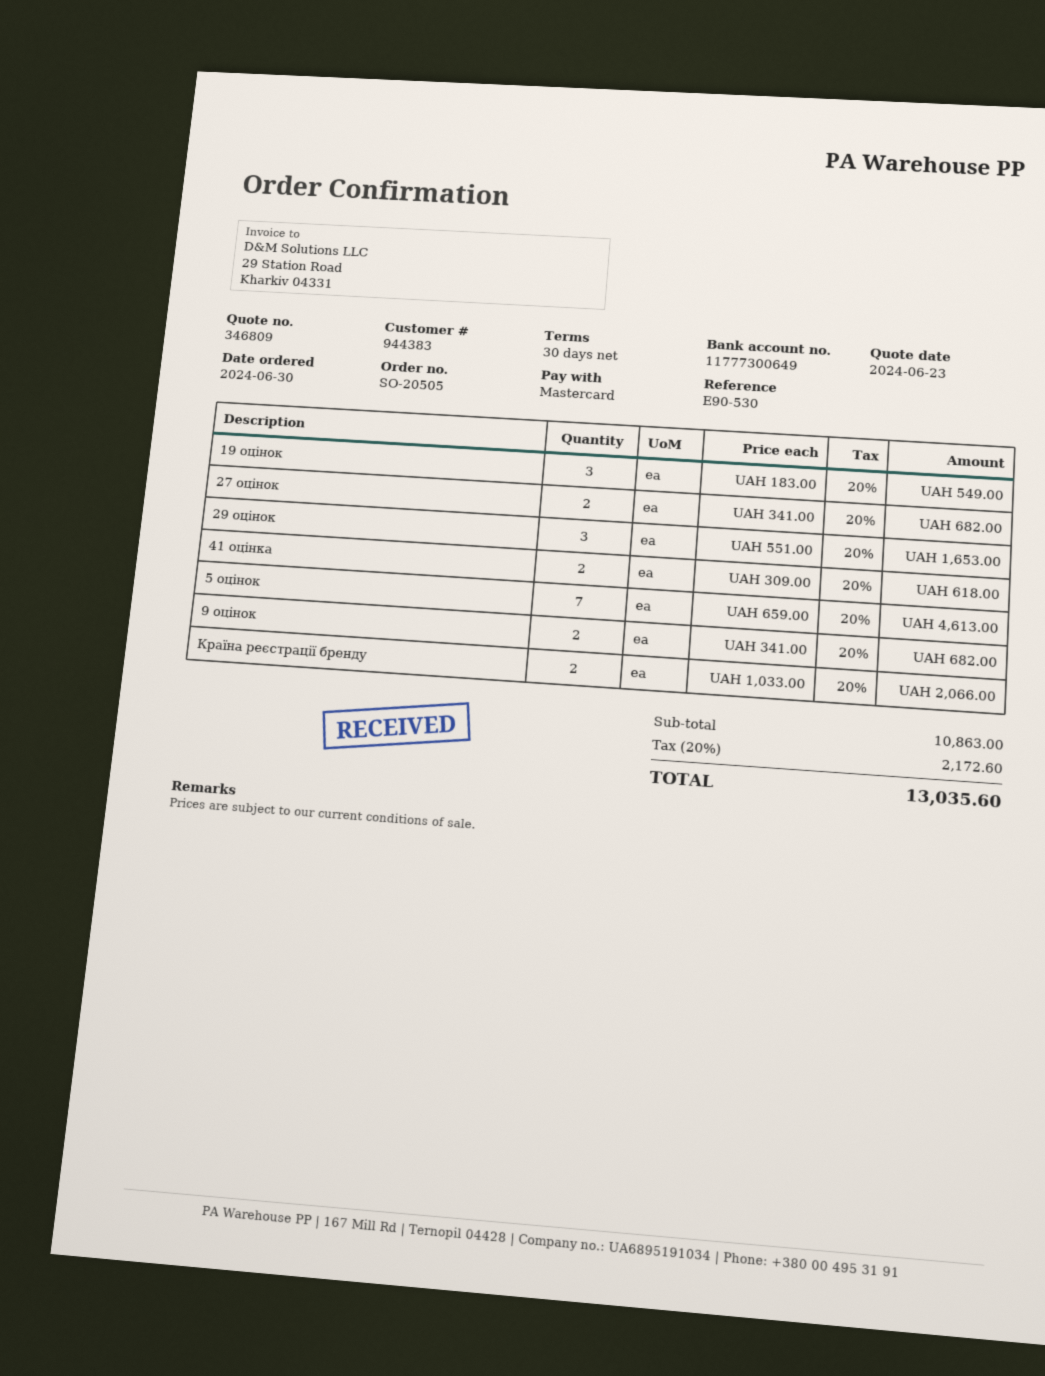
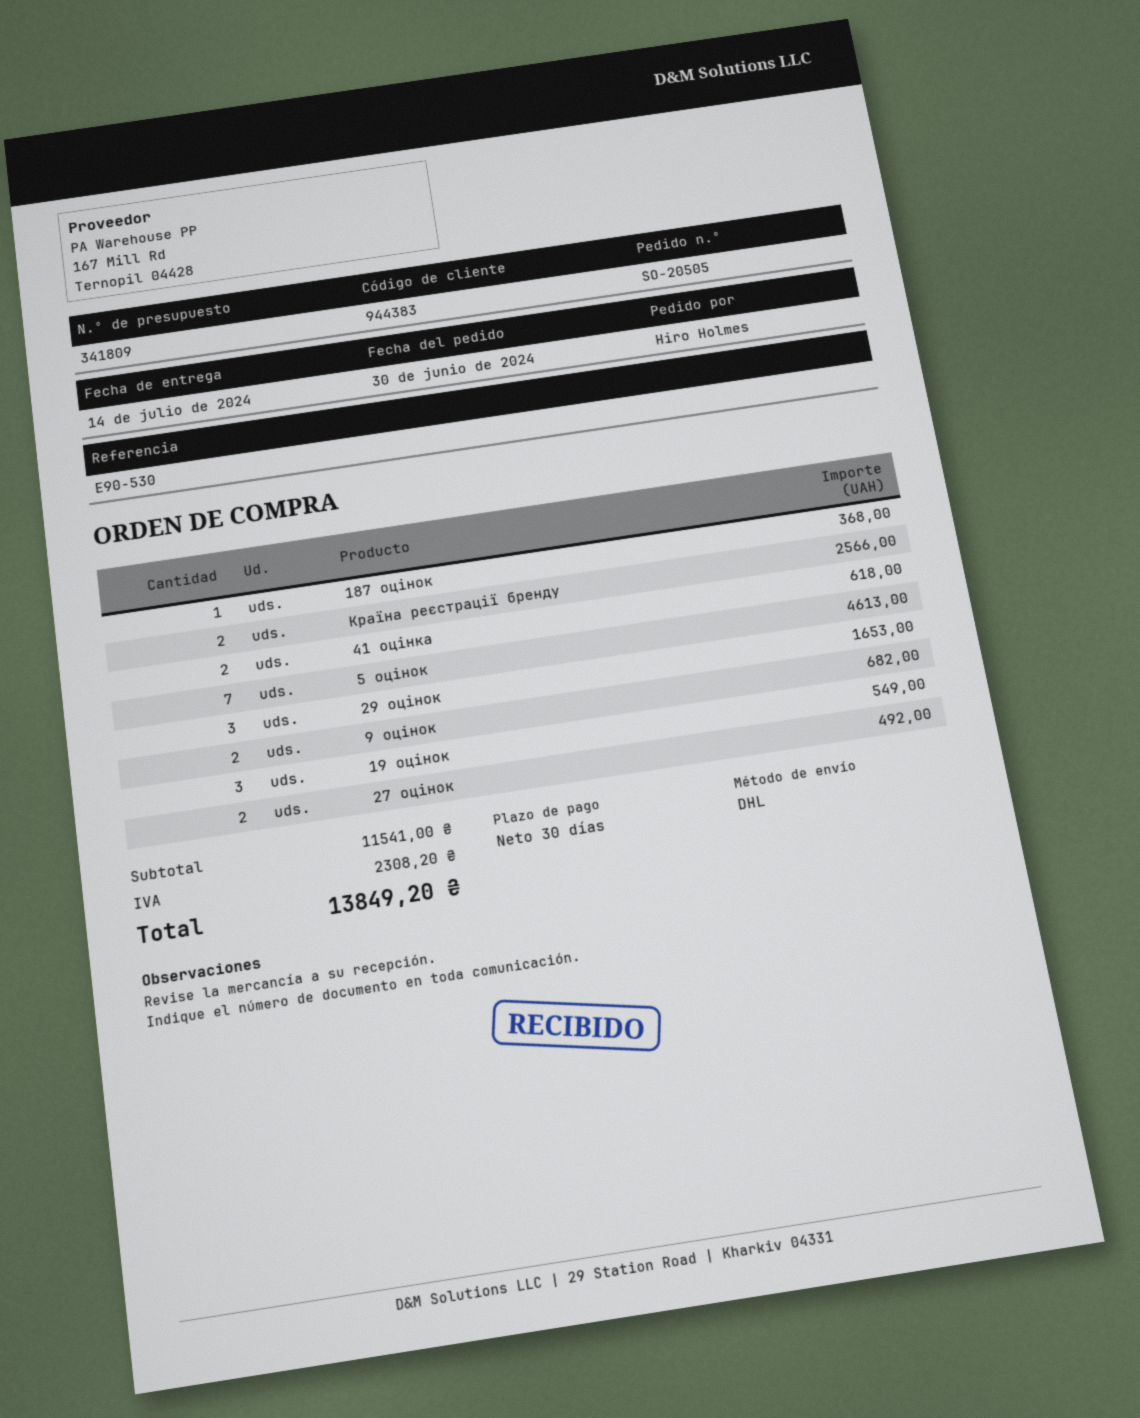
quote number: 346809 -> 341809
27 оцінок: 2 for 682.00 -> 2 for 492.00
Країна реєстрації бренду: 2 for 2066.00 -> 2 for 2566.00
187 оцінок: none -> 1 for 368.00
subtotal: 10863.00 -> 11541.00
tax: 2172.60 -> 2308.20
total: 13035.60 -> 13849.20

